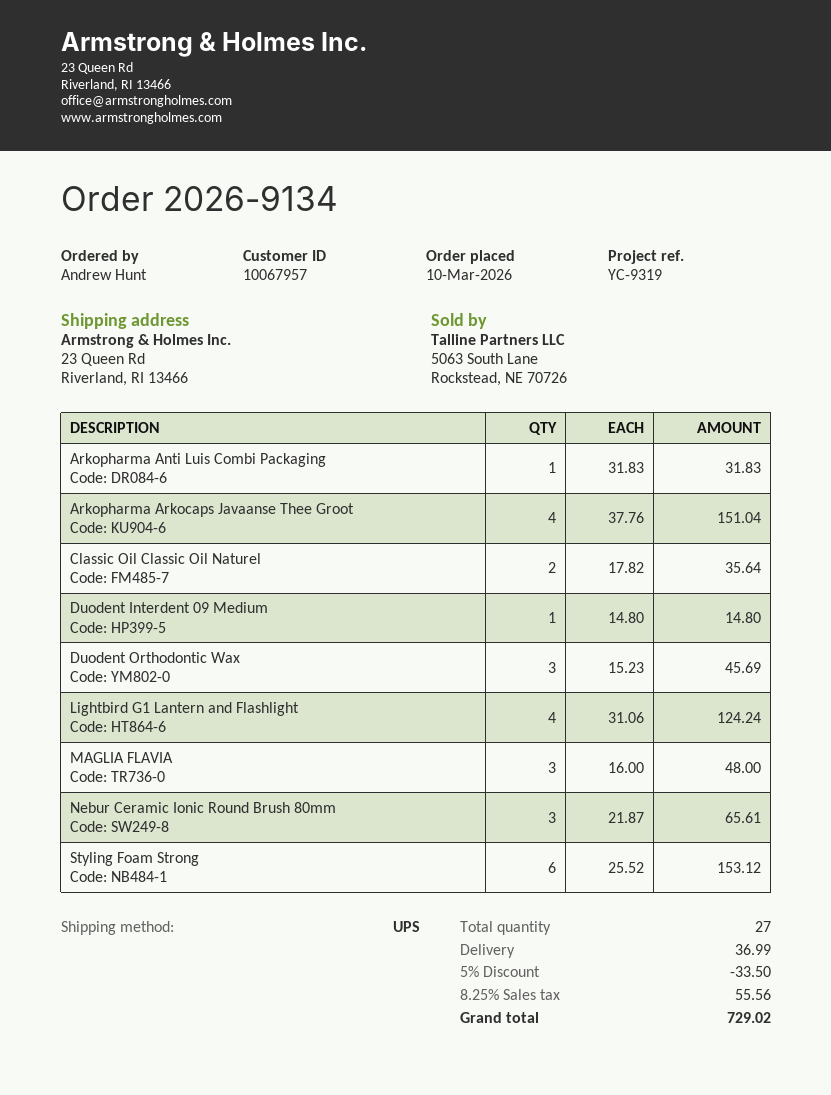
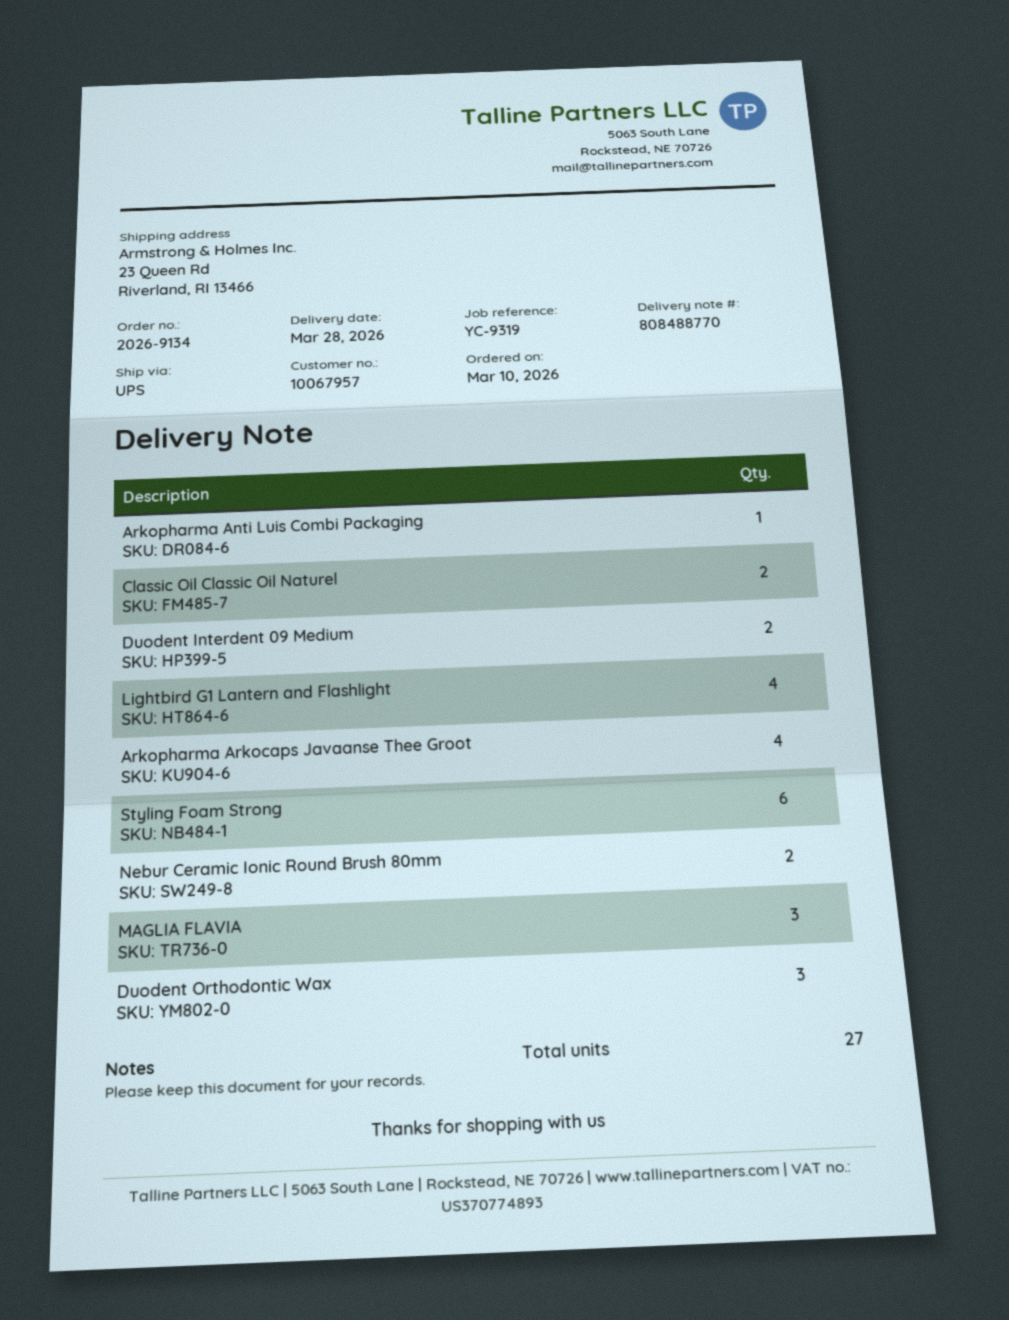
Duodent Interdent 09 Medium: 1 -> 2
Nebur Ceramic Ionic Round Brush 80mm: 3 -> 2

